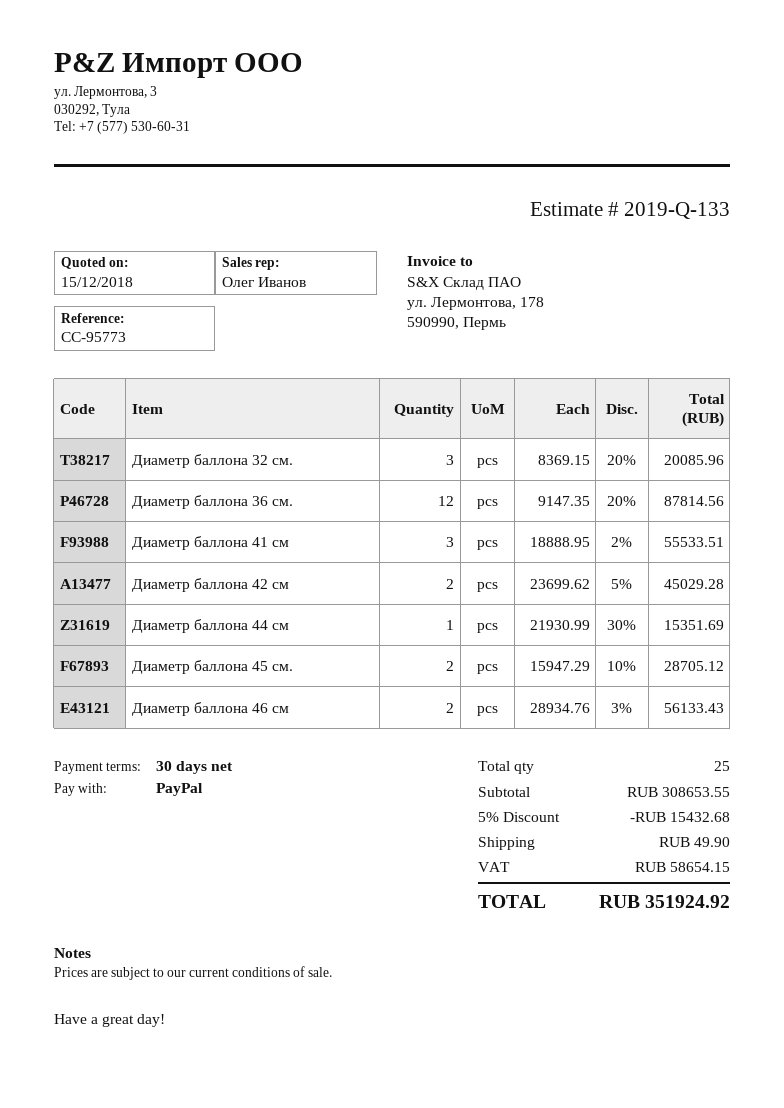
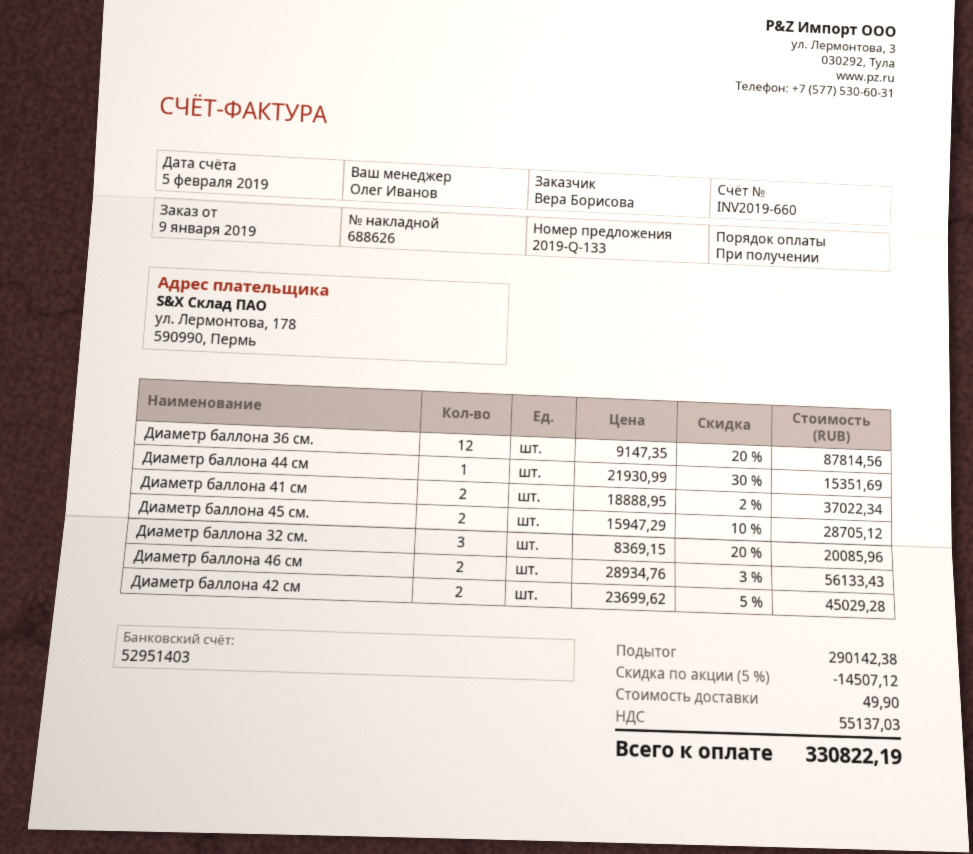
payment terms: 30 days -> on receipt
Диаметр баллона 41 см: 3 x 18888.95 - 2% = 55533.51 -> 2 x 18888.95 - 2% = 37022.34
subtotal: 308653.55 -> 290142.38
discount: 5% = 15432.68 -> 5% = 14507.12
tax: 58654.15 -> 55137.03
total: 351924.92 -> 330822.19

